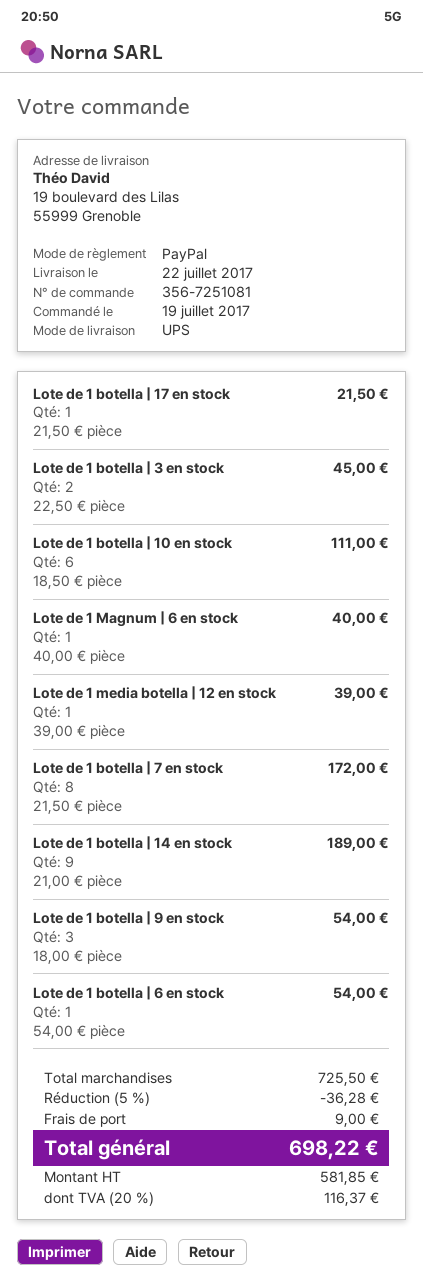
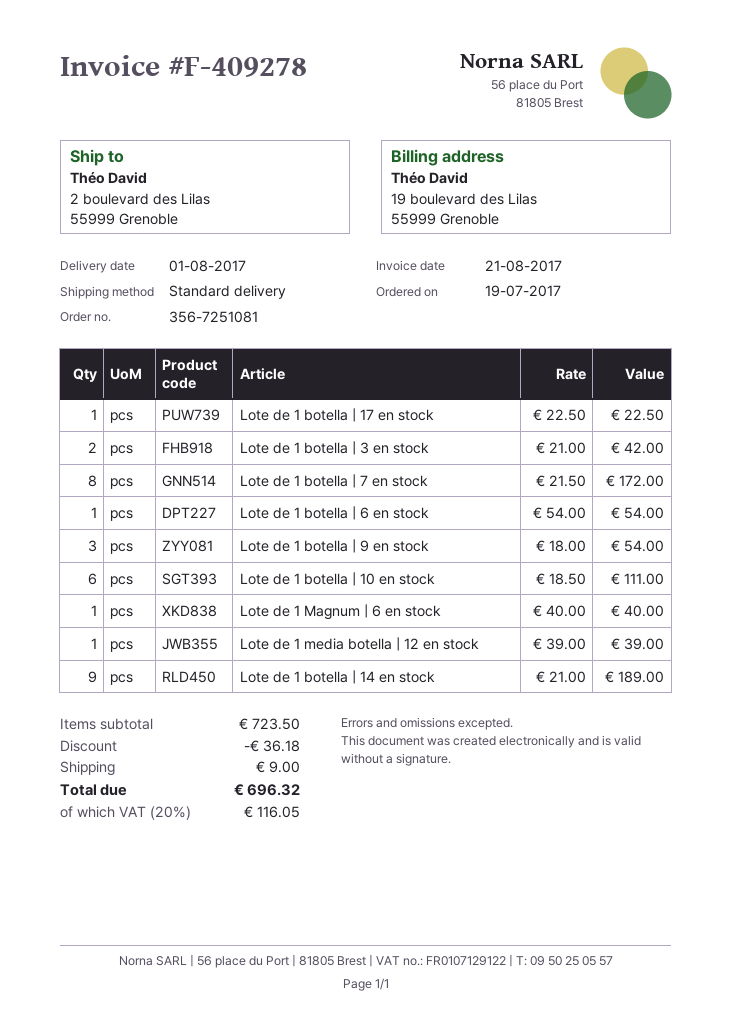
delivery date: 2017-07-22 -> 2017-08-01
shipping method: UPS -> standard
ship to: 19 boulevard des Lilas, 55999 Grenoble -> 2 boulevard des Lilas, 55999 Grenoble
Lote de 1 botella | 17 en stock: 1 x 21.50 = 21.50 -> 1 x 22.50 = 22.50
Lote de 1 botella | 3 en stock: 2 x 22.50 = 45.00 -> 2 x 21.00 = 42.00
subtotal: 725.50 -> 723.50
discount: 36.28 -> 36.18
tax: 20% = 116.37 -> 20% = 116.05
total: 698.22 -> 696.32

